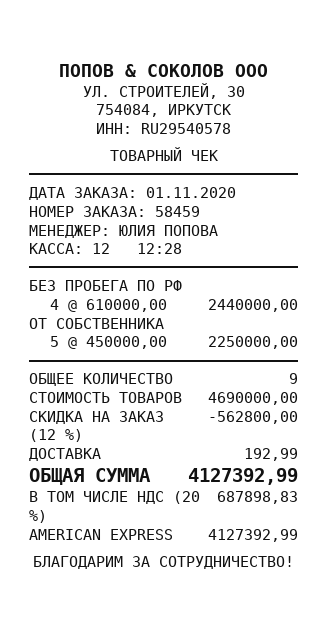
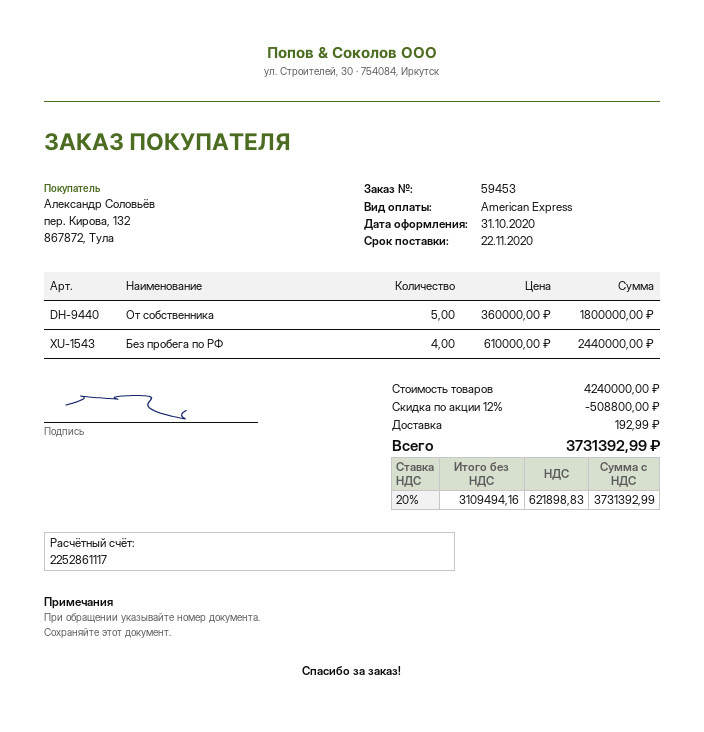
order number: 58459 -> 59453
order date: 2020-11-01 -> 2020-10-31
ОТ СОБСТВЕННИКА: 5 x 450000.00 = 2250000.00 -> 5 x 360000.00 = 1800000.00
subtotal: 4690000.00 -> 4240000.00
discount: 12% = 562800.00 -> 12% = 508800.00
tax: 20% = 687898.83 -> 20% = 621898.83
total: 4127392.99 -> 3731392.99

